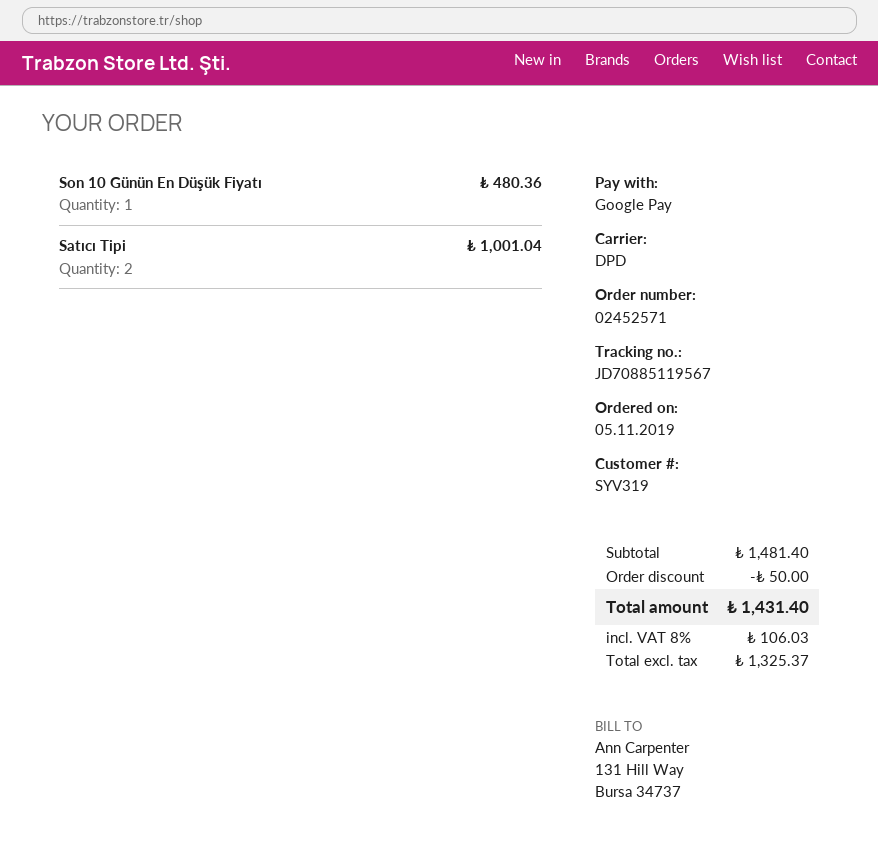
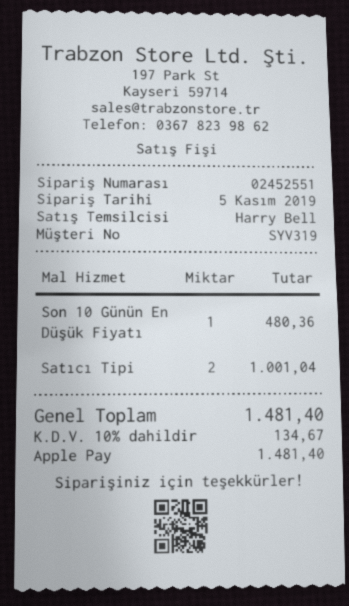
order number: 02452571 -> 02452551
payment method: Google Pay -> Apple Pay
discount: 50.00 -> none
tax: 8% = 106.03 -> 10% = 134.67
total: 1431.40 -> 1481.40

